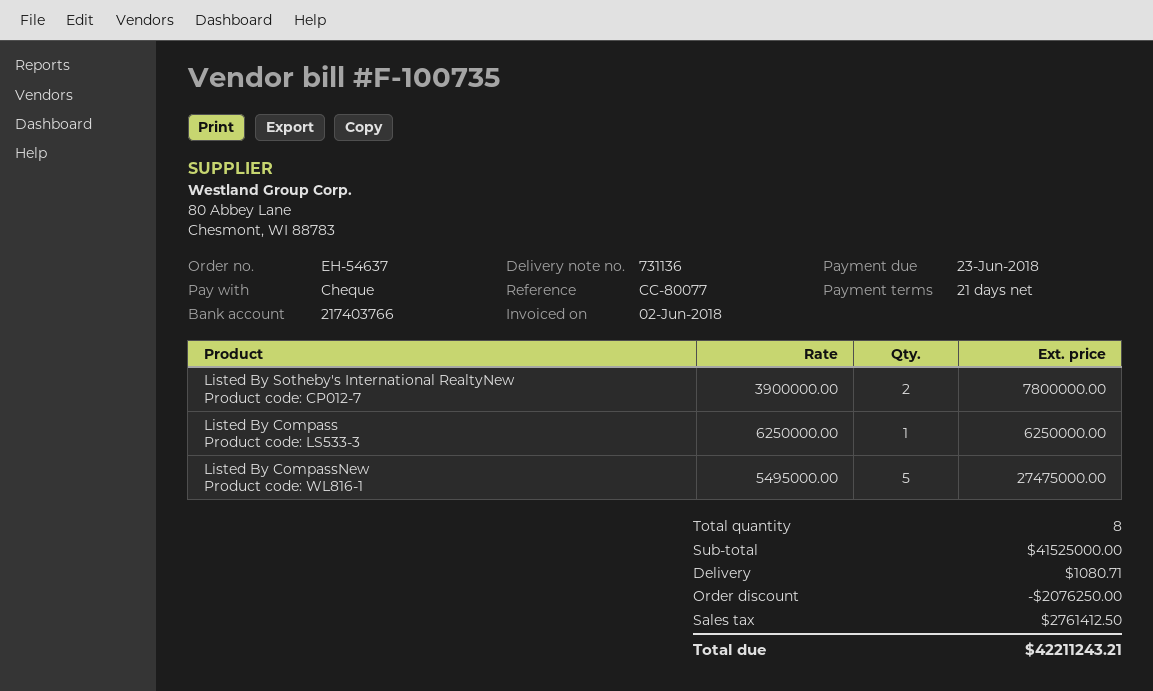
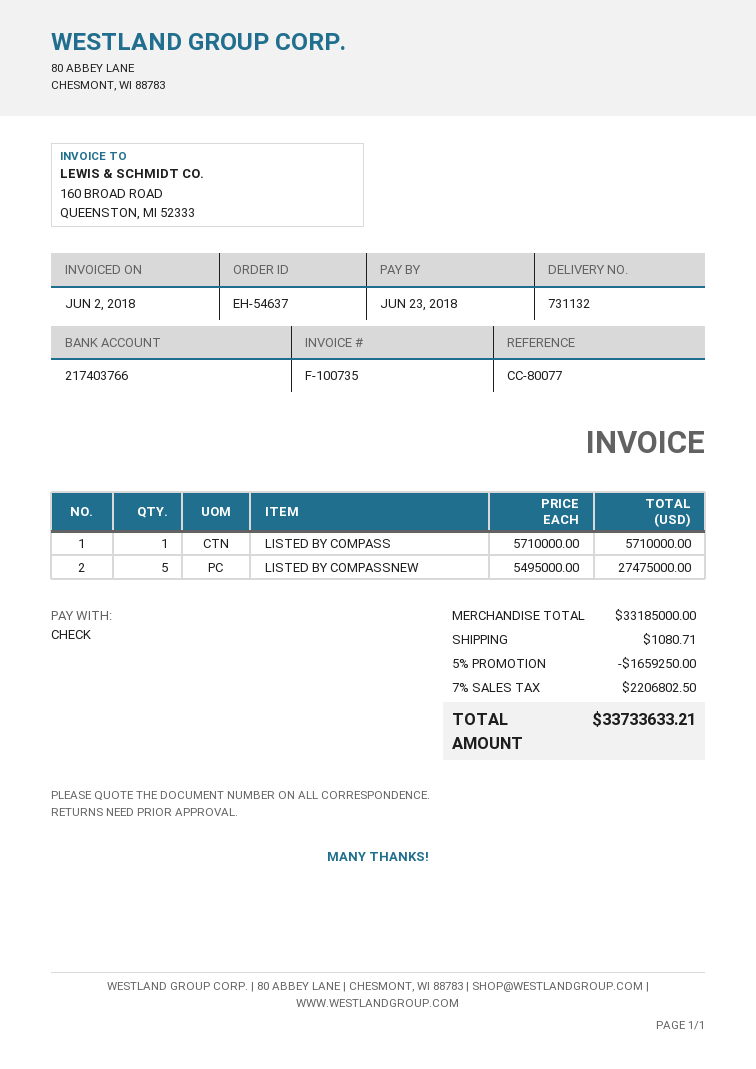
delivery note number: 731136 -> 731132
Listed By Sotheby's International RealtyNew: 2 x 3900000.00 = 7800000.00 -> none
Listed By Compass: 1 x 6250000.00 = 6250000.00 -> 1 x 5710000.00 = 5710000.00
subtotal: 41525000.00 -> 33185000.00
discount: 2076250.00 -> 1659250.00
tax: 2761412.50 -> 2206802.50
total: 42211243.21 -> 33733633.21

